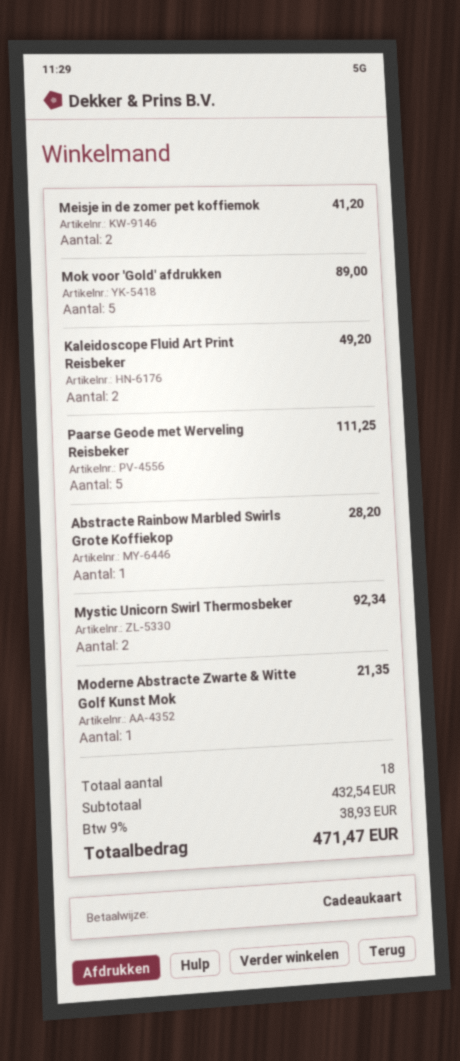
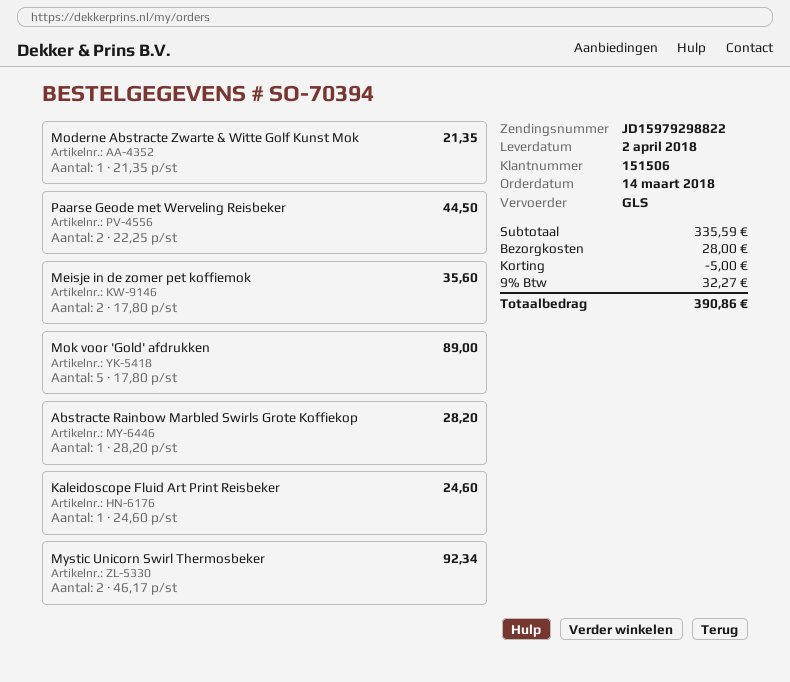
Meisje in de zomer pet koffiemok: 2 for 41.20 -> 2 for 35.60
Kaleidoscope Fluid Art Print Reisbeker: 2 for 49.20 -> 1 for 24.60
Paarse Geode met Werveling Reisbeker: 5 for 111.25 -> 2 for 44.50
subtotal: 432.54 -> 335.59
discount: none -> 5.00
shipping: none -> 28.00
tax: 9% = 38.93 -> 9% = 32.27
total: 471.47 -> 390.86

